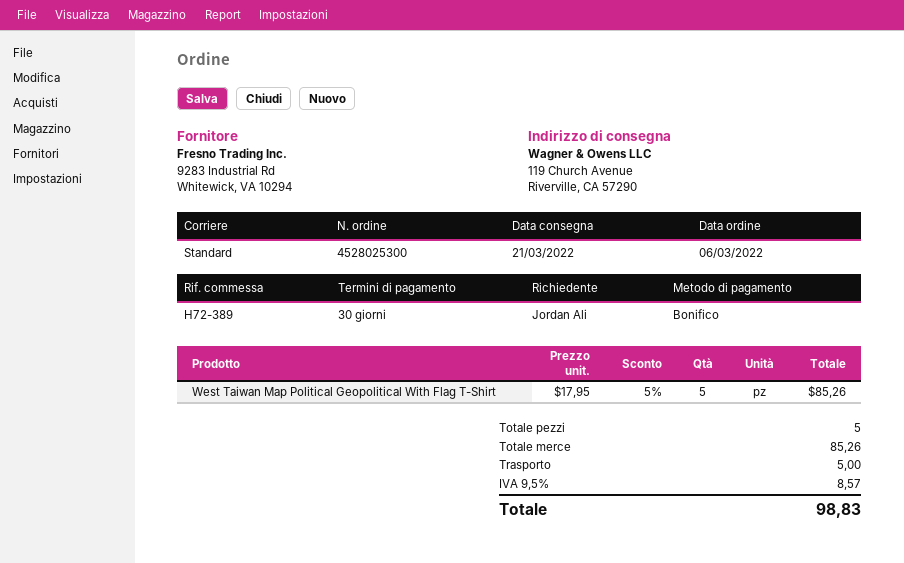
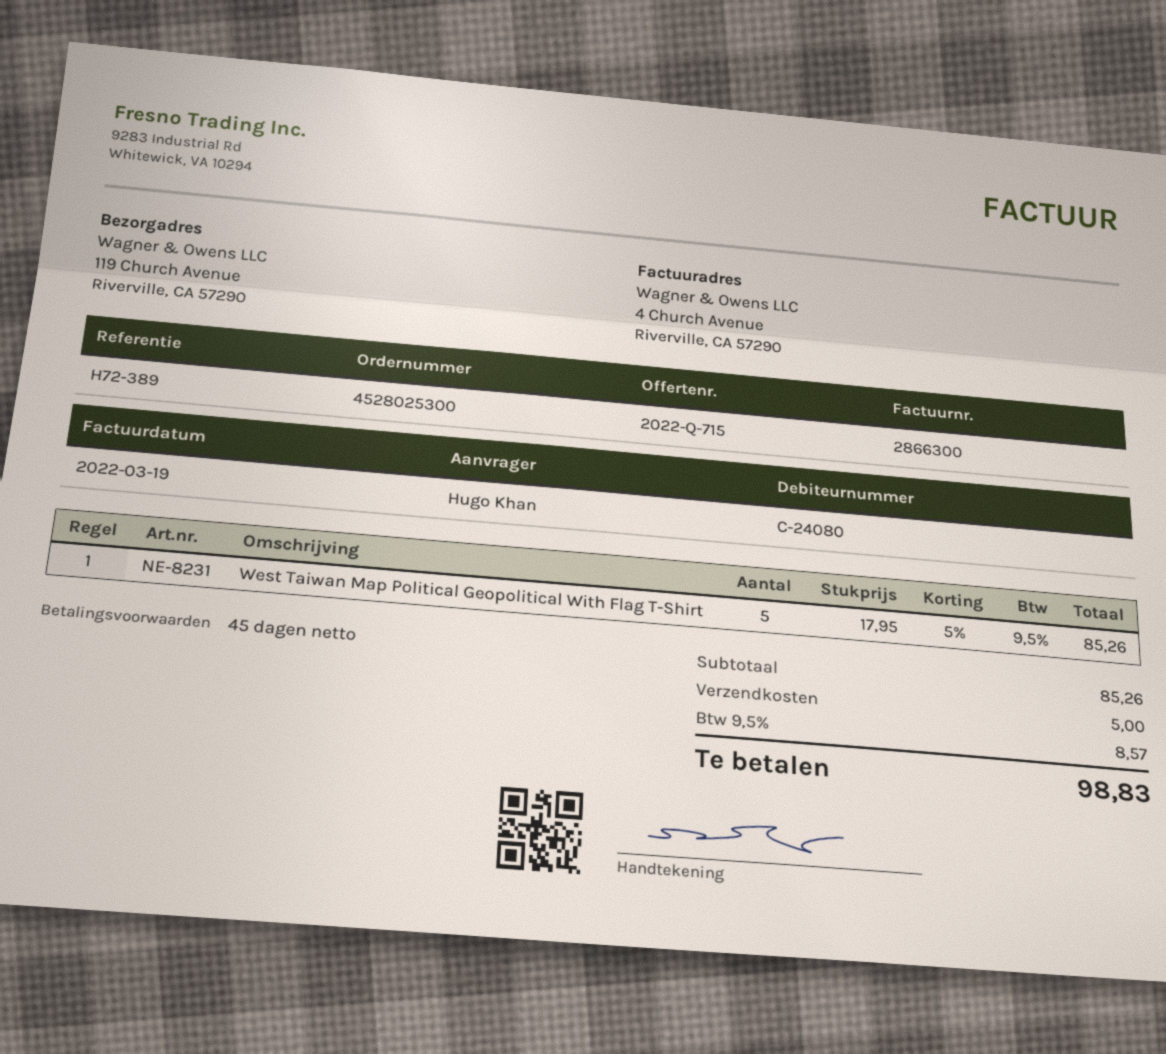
payment terms: 30 days -> 45 days
ordered by: Jordan Ali -> Hugo Khan

